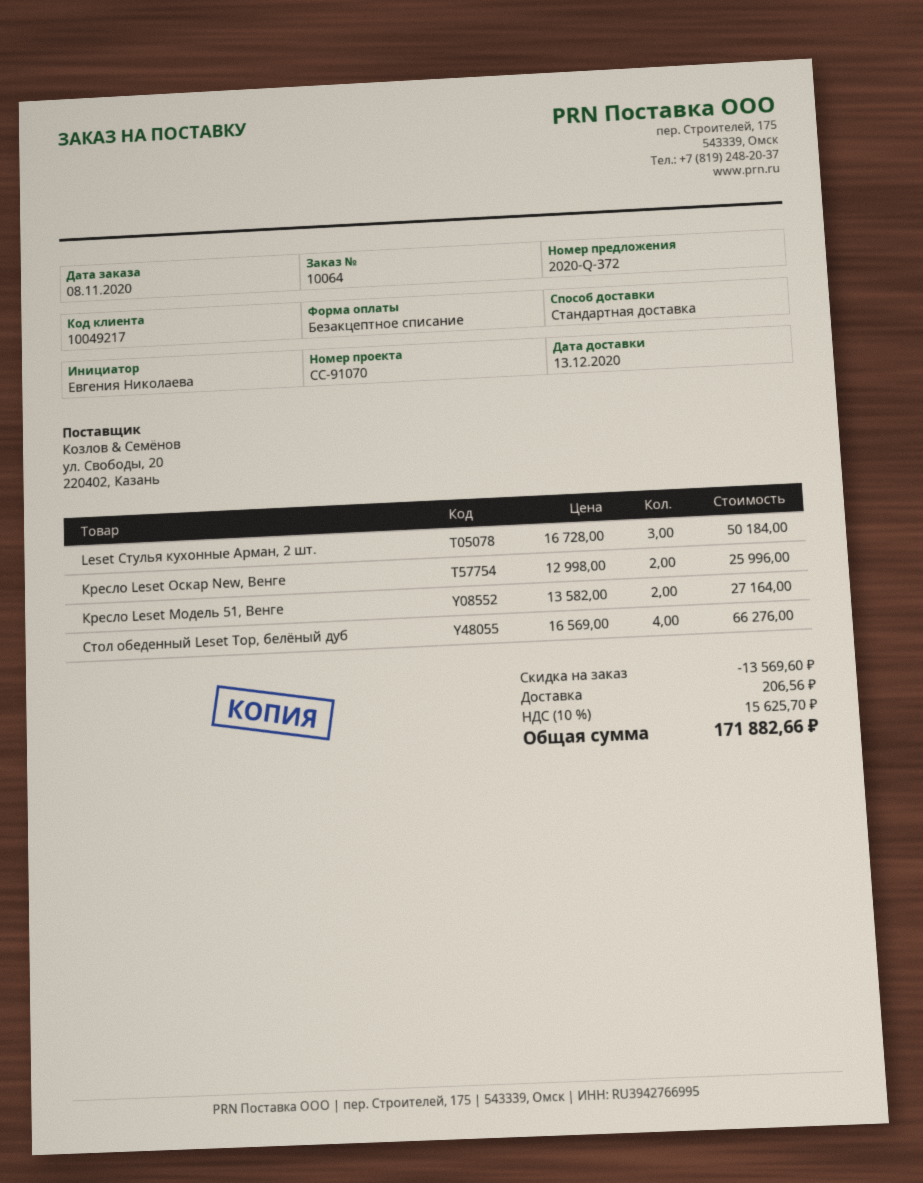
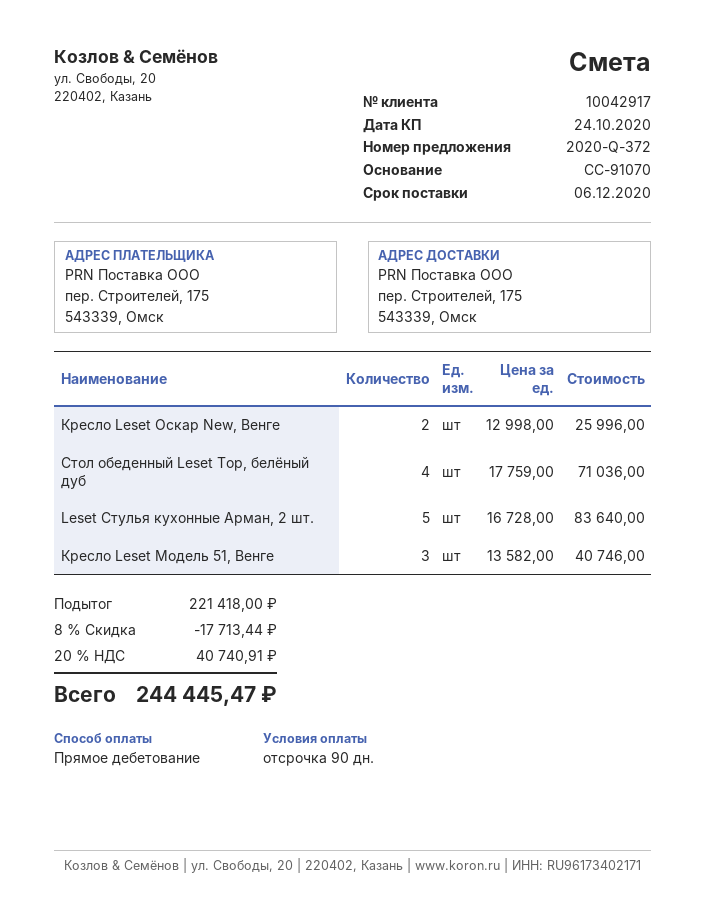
delivery date: 2020-12-13 -> 2020-12-06
customer number: 10049217 -> 10042917
Leset Стулья кухонные Арман, 2 шт.: 3 x 16728.00 = 50184.00 -> 5 x 16728.00 = 83640.00
Кресло Leset Модель 51, Венге: 2 x 13582.00 = 27164.00 -> 3 x 13582.00 = 40746.00
Стол обеденный Leset Тор, белёный дуб: 4 x 16569.00 = 66276.00 -> 4 x 17759.00 = 71036.00
discount: 13569.60 -> 17713.44
shipping: 206.56 -> none
tax: 10% = 15625.70 -> 20% = 40740.91
total: 171882.66 -> 244445.47

